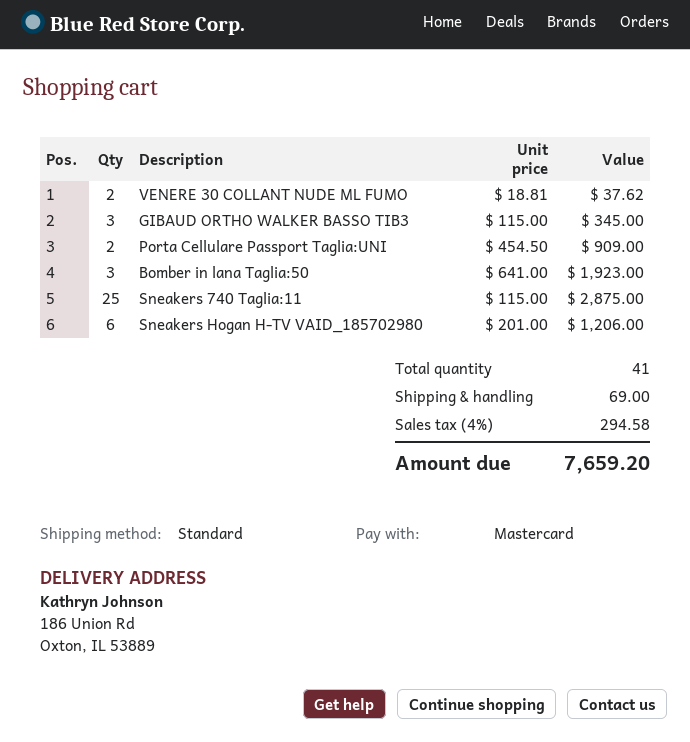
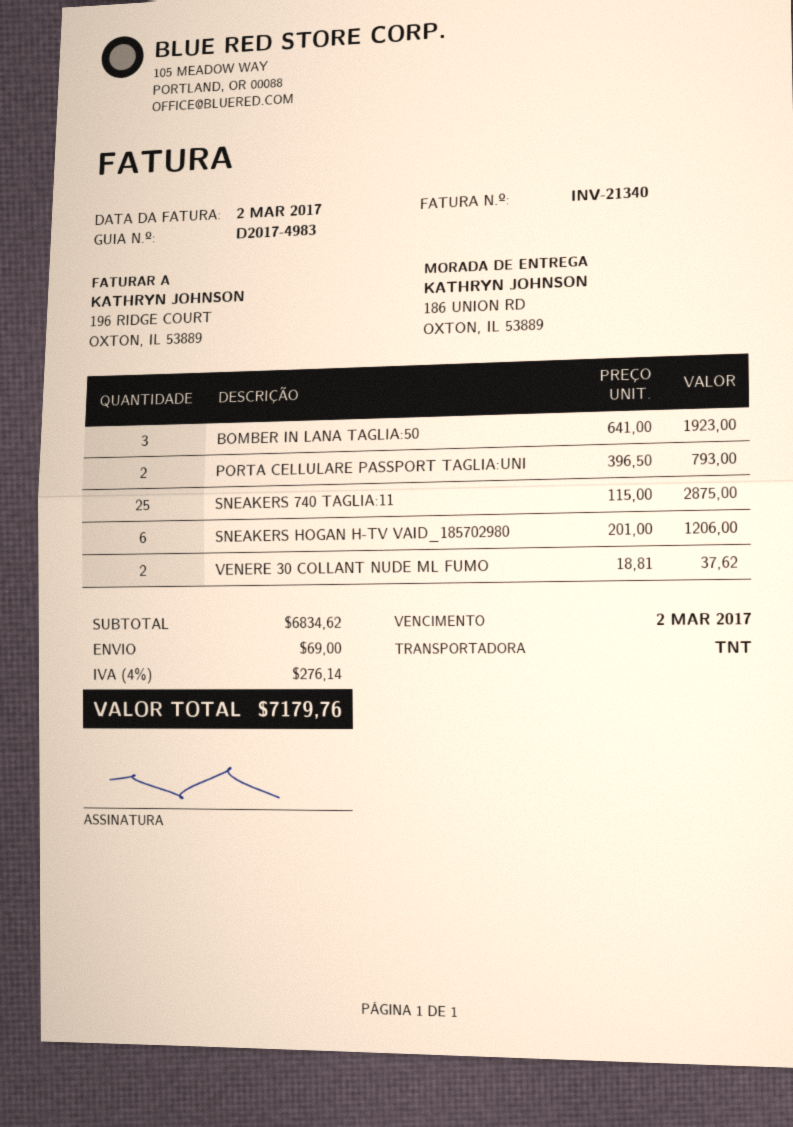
shipping method: standard -> TNT
GIBAUD ORTHO WALKER BASSO TIB3: 3 x 115.00 = 345.00 -> none
Porta Cellulare Passport Taglia:UNI: 2 x 454.50 = 909.00 -> 2 x 396.50 = 793.00
tax: 4% = 294.58 -> 4% = 276.14
total: 7659.20 -> 7179.76

